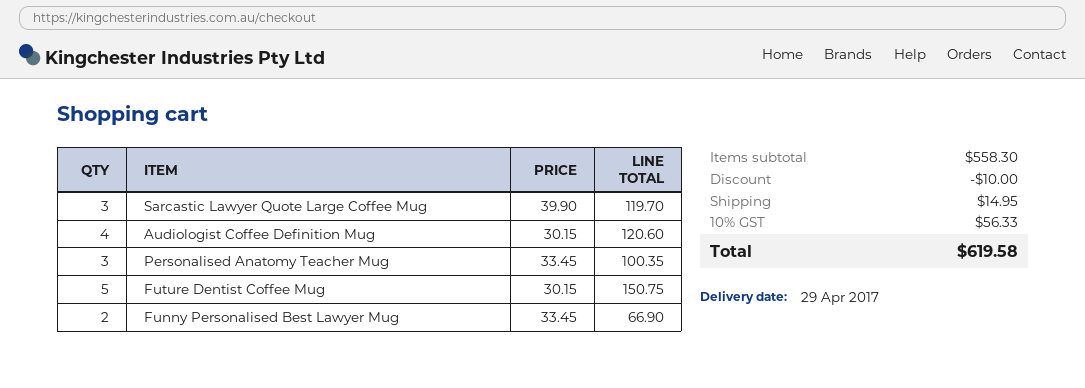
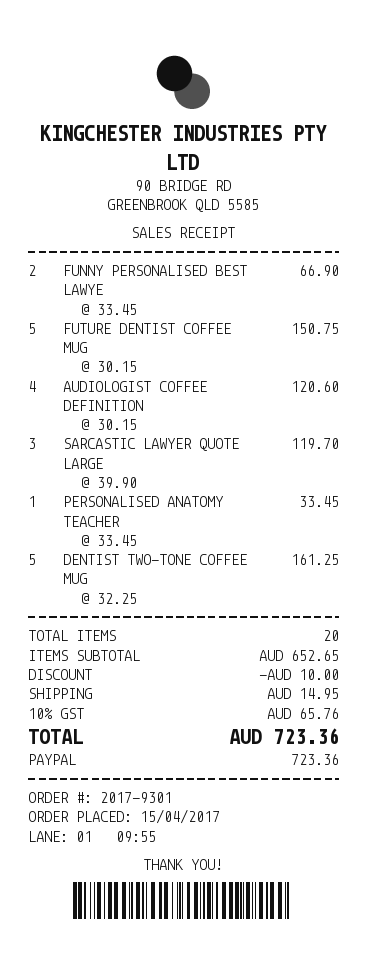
Personalised Anatomy Teacher Mug: 3 x 33.45 = 100.35 -> 1 x 33.45 = 33.45
DENTIST TWO-TONE COFFEE MUG: none -> 5 x 32.25 = 161.25
subtotal: 558.30 -> 652.65
tax: 10% = 56.33 -> 10% = 65.76
total: 619.58 -> 723.36

